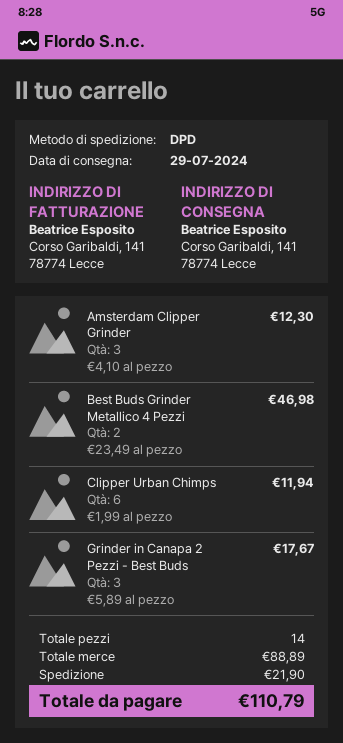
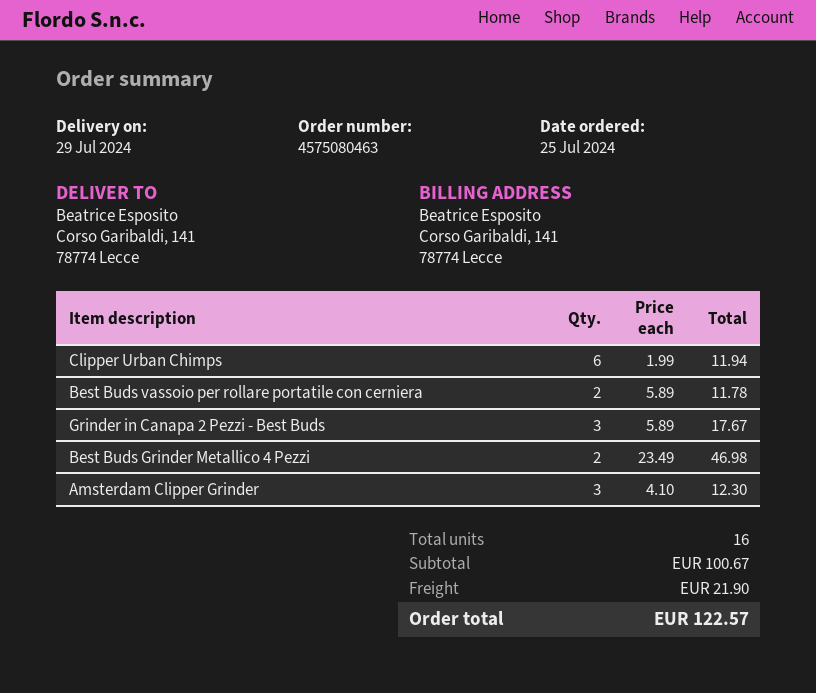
Best Buds vassoio per rollare portatile con cerniera: none -> 2 x 5.89 = 11.78
total quantity: 14 -> 16
subtotal: 88.89 -> 100.67
total: 110.79 -> 122.57

